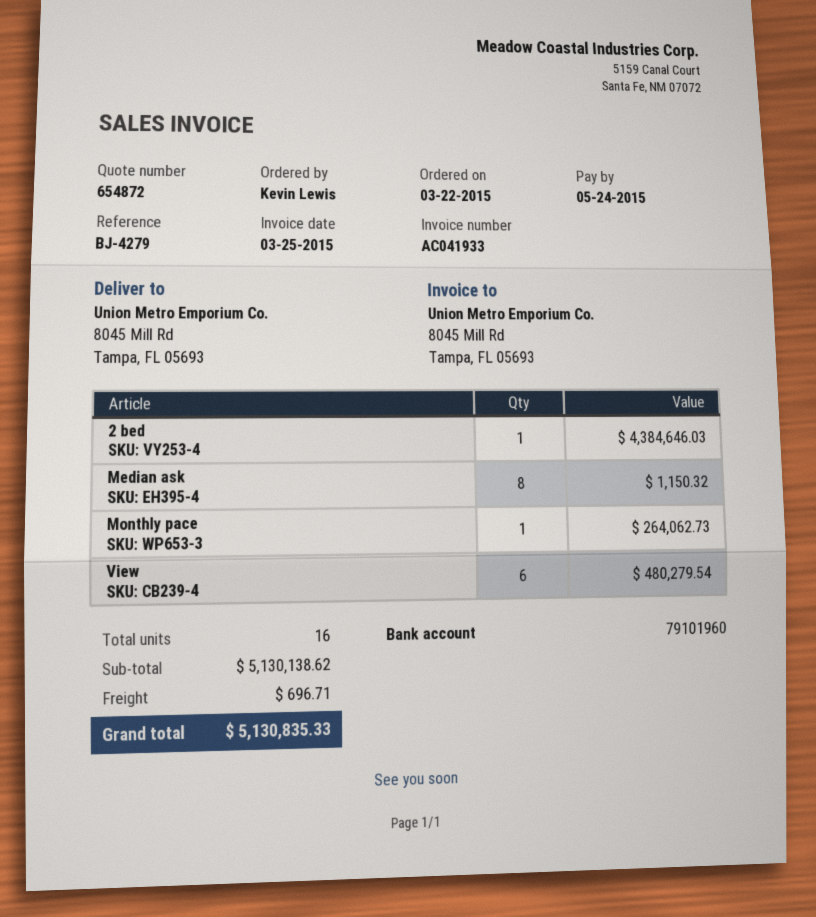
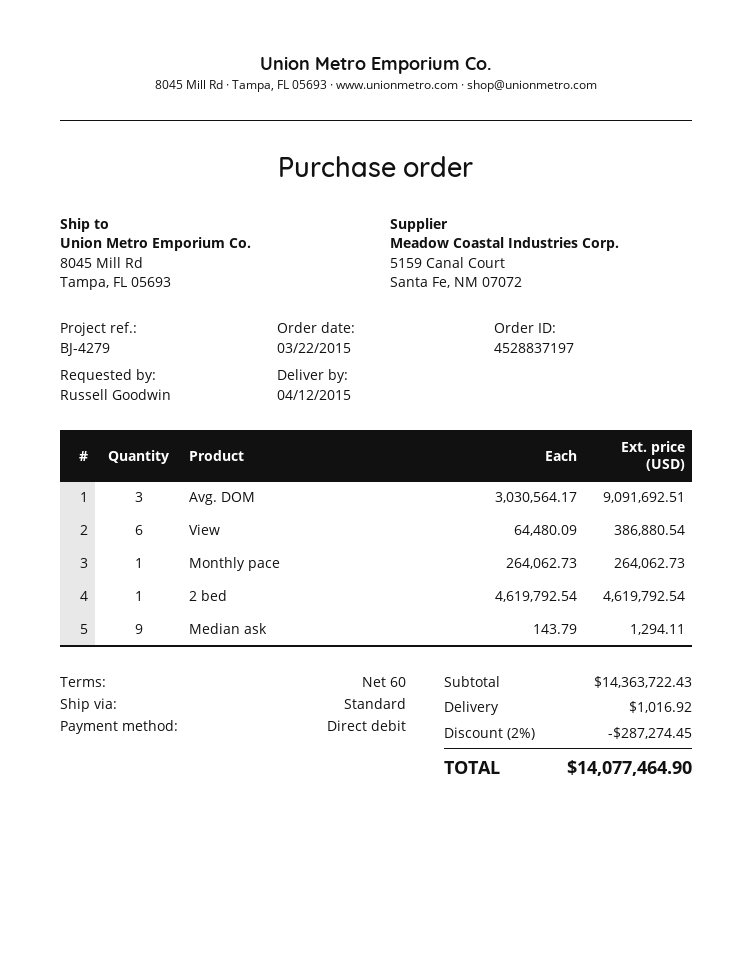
ordered by: Kevin Lewis -> Russell Goodwin
2 bed: 1 for 4384646.03 -> 1 for 4619792.54
Median ask: 8 for 1150.32 -> 9 for 1294.11
View: 6 for 480279.54 -> 6 for 386880.54
Avg. DOM: none -> 3 for 9091692.51
subtotal: 5130138.62 -> 14363722.43
discount: none -> 2% = 287274.45
shipping: 696.71 -> 1016.92
total: 5130835.33 -> 14077464.90

